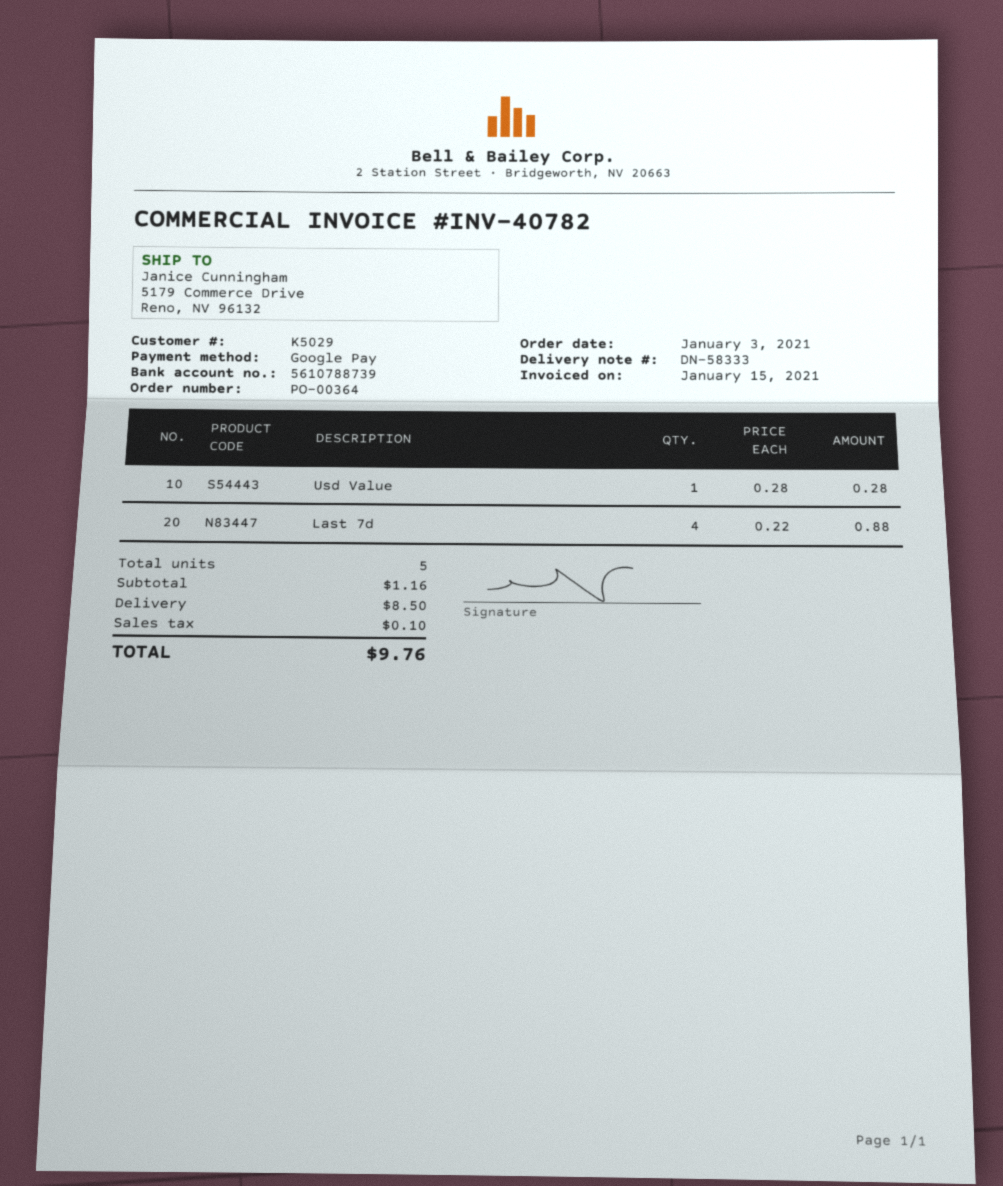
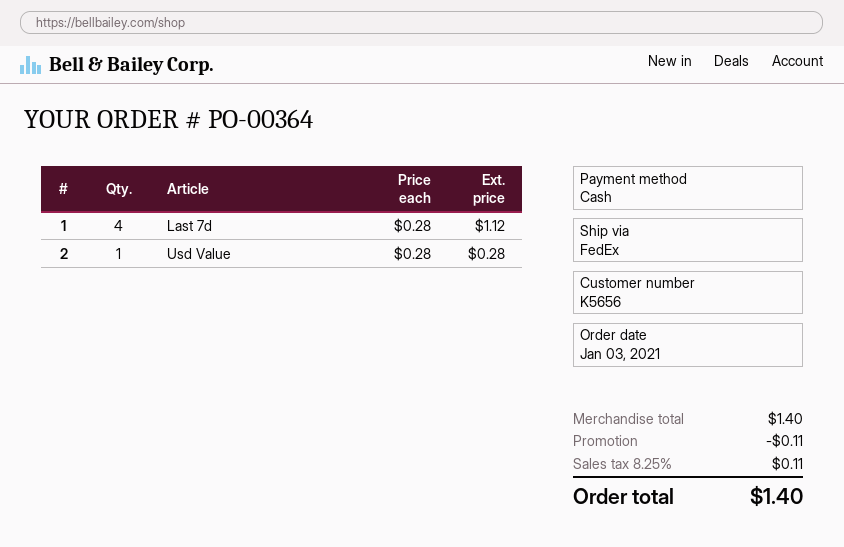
customer number: K5029 -> K5656
payment method: Google Pay -> cash
Last 7d: 4 x 0.22 = 0.88 -> 4 x 0.28 = 1.12
subtotal: 1.16 -> 1.40
discount: none -> 0.11
shipping: 8.50 -> none
tax: 0.10 -> 0.11
total: 9.76 -> 1.40

